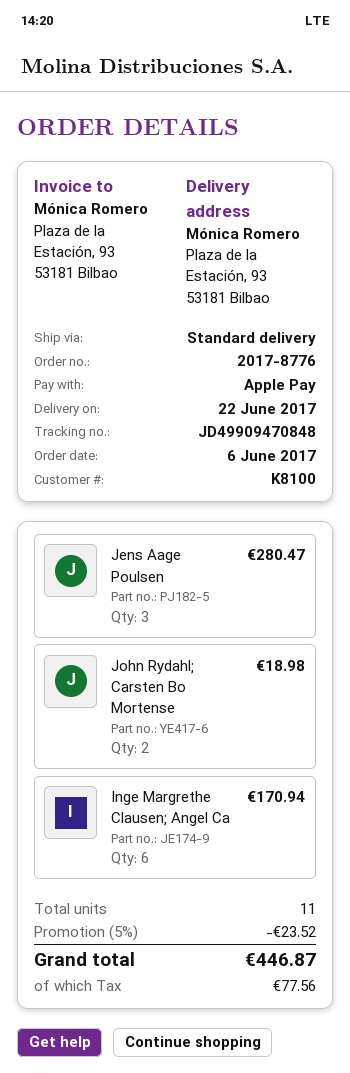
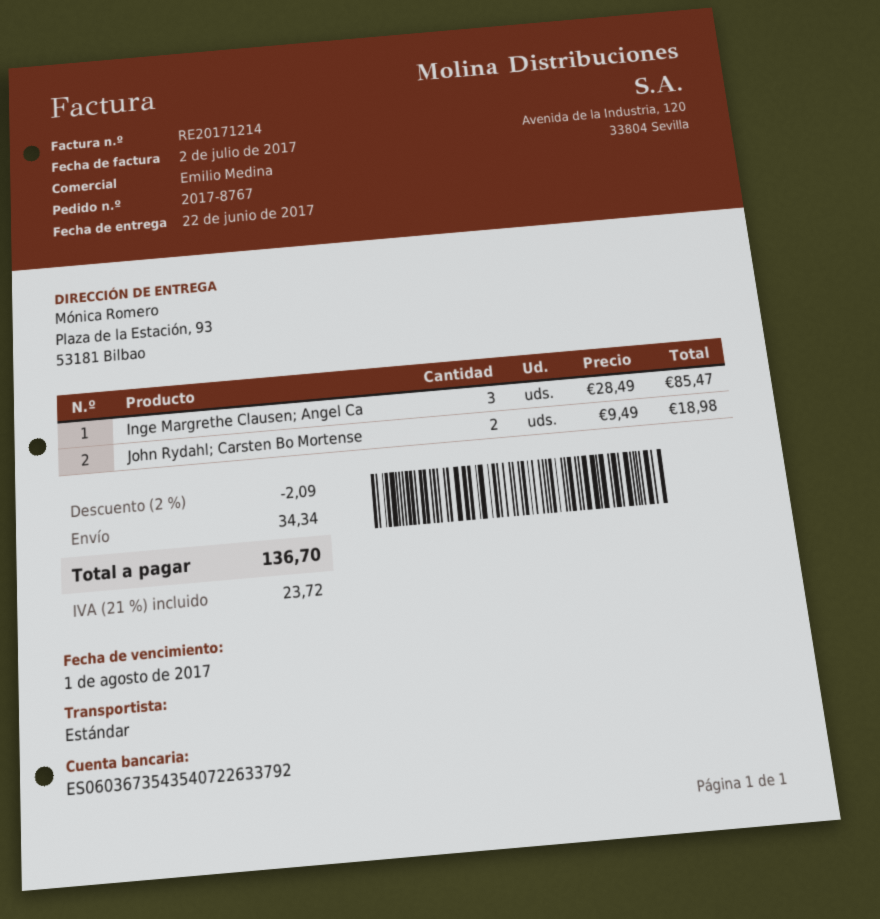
order number: 2017-8776 -> 2017-8767
Jens Aage Poulsen: 3 for 280.47 -> none
Inge Margrethe Clausen; Angel Ca: 6 for 170.94 -> 3 for 85.47
discount: 5% = 23.52 -> 2% = 2.09
shipping: none -> 34.34
tax: 77.56 -> 23.72
total: 446.87 -> 136.70

